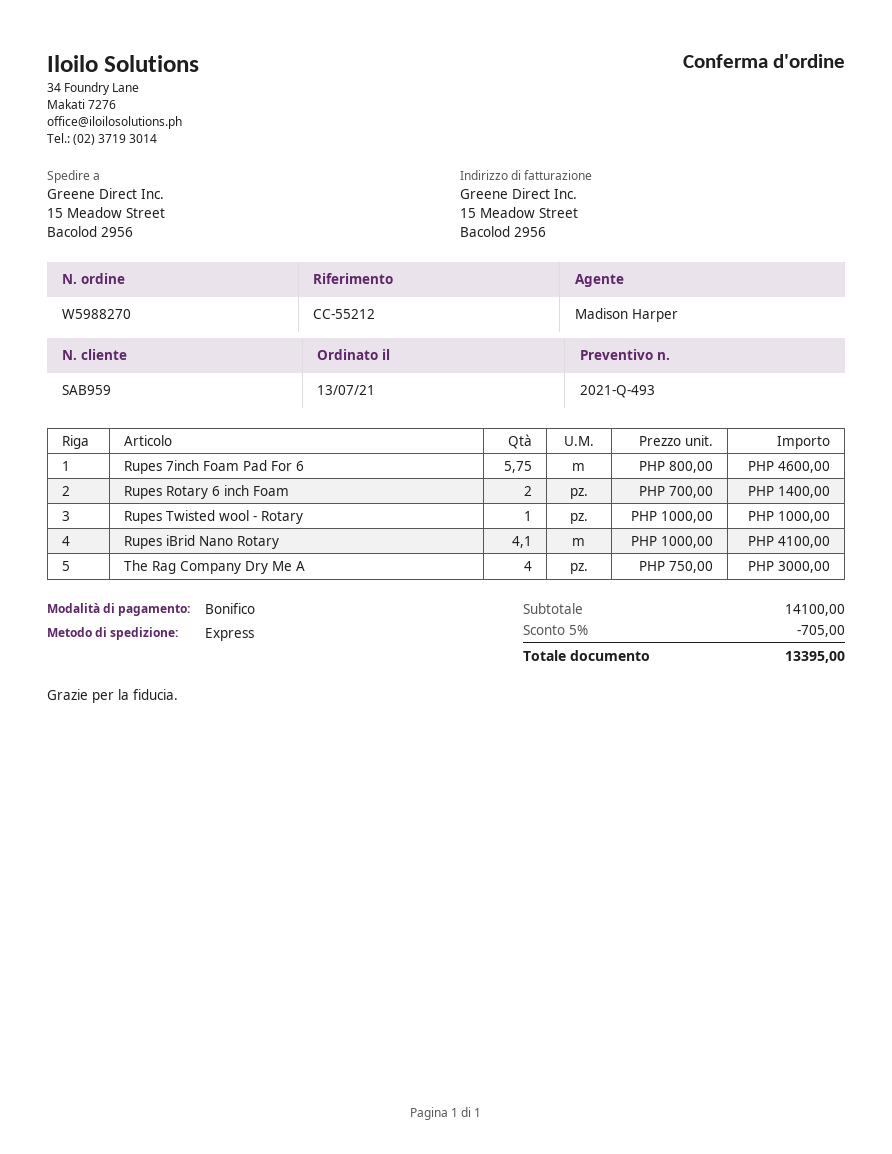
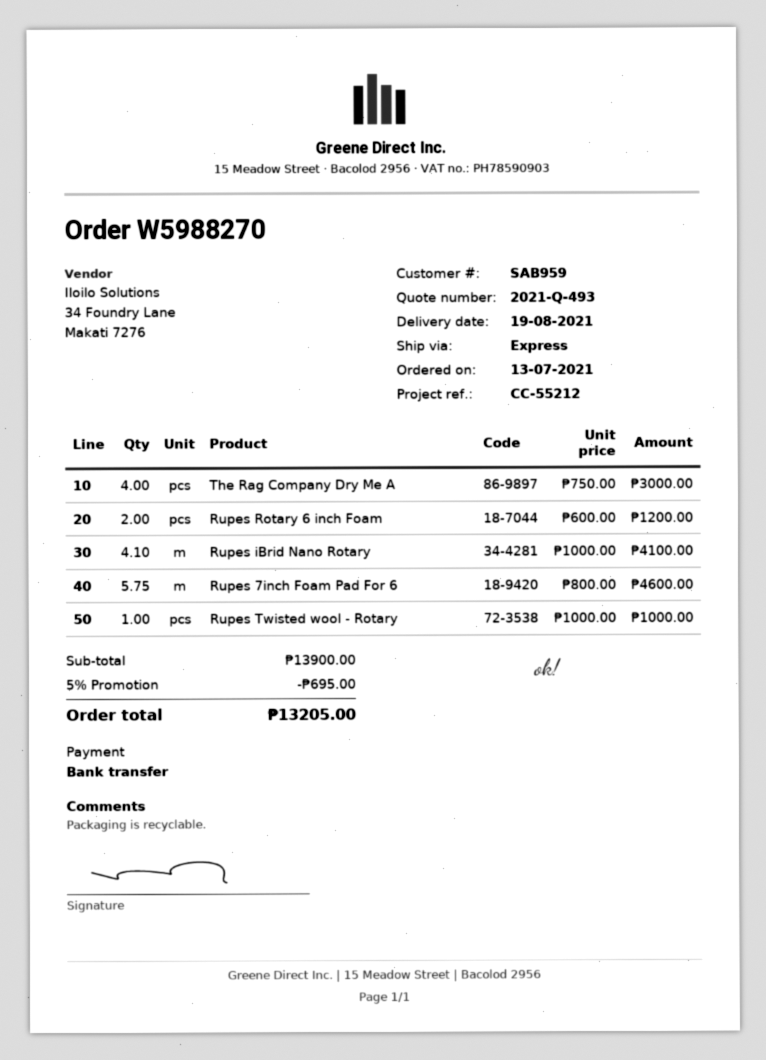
Rupes Rotary 6 inch Foam: 2 x 700.00 = 1400.00 -> 2 x 600.00 = 1200.00
subtotal: 14100.00 -> 13900.00
discount: 5% = 705.00 -> 5% = 695.00
total: 13395.00 -> 13205.00

